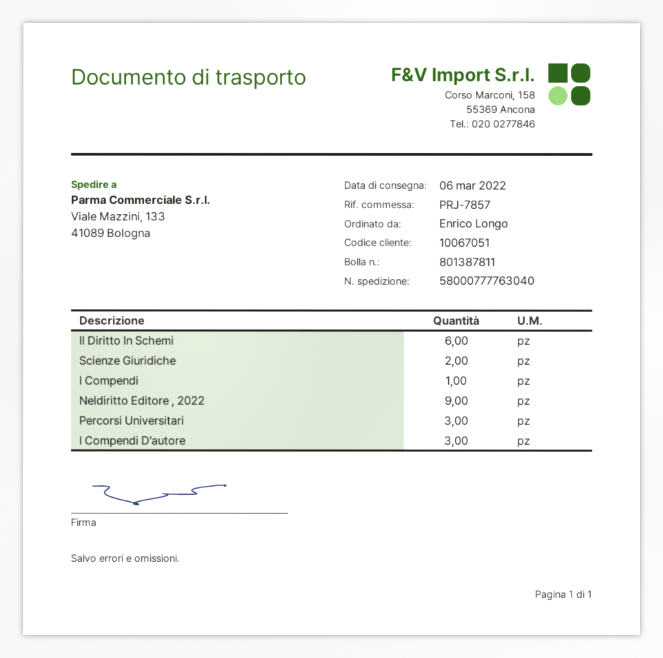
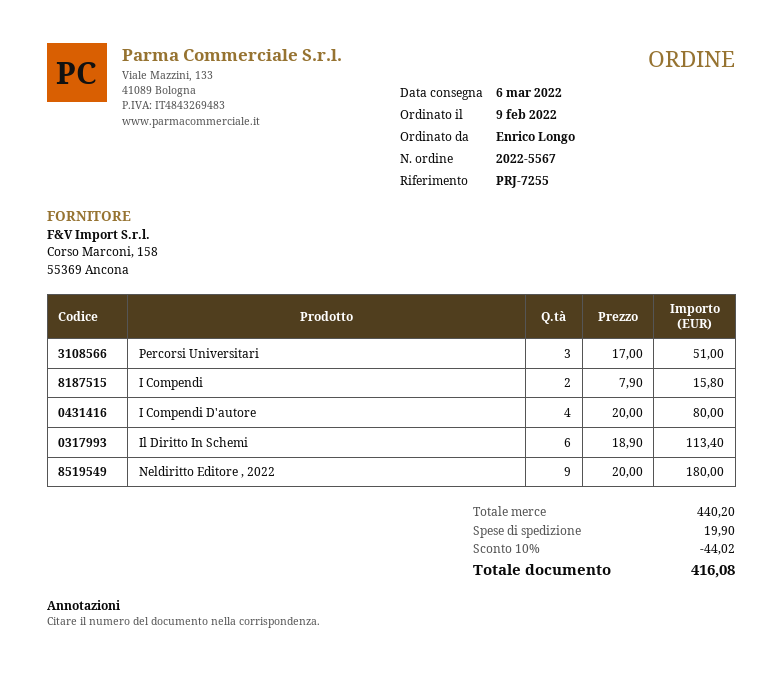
reference: PRJ-7857 -> PRJ-7255
Scienze Giuridiche: 2 -> none
I Compendi: 1 -> 2
I Compendi D'autore: 3 -> 4

